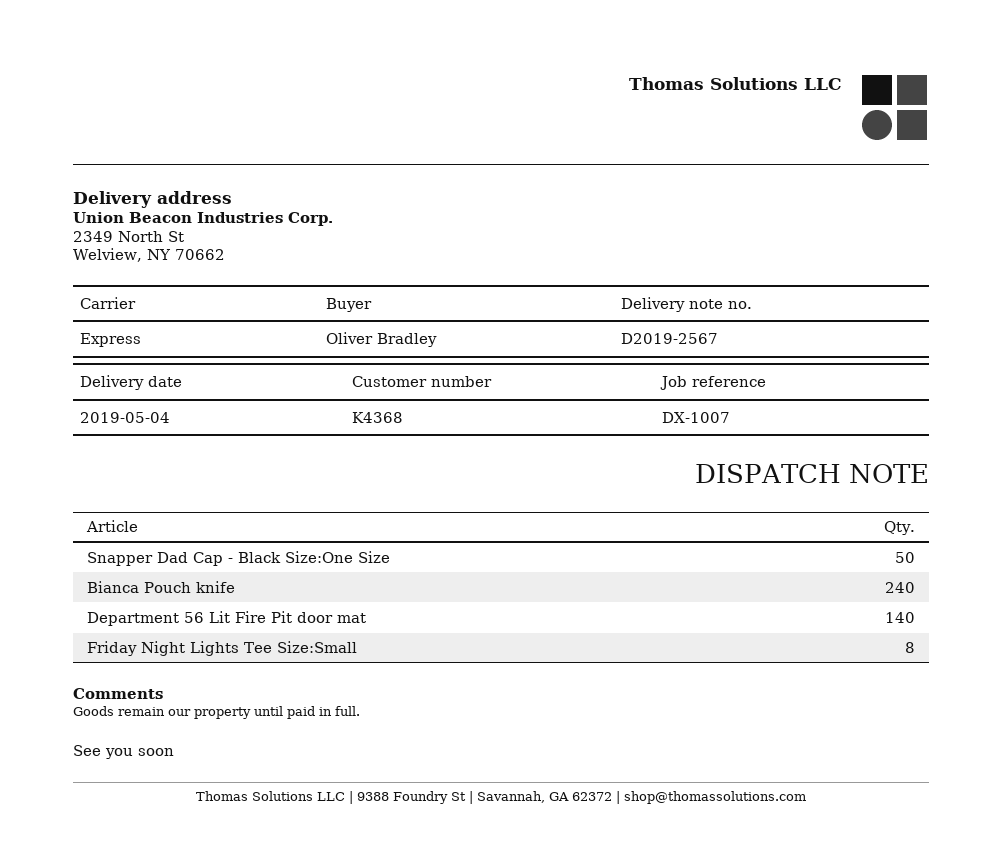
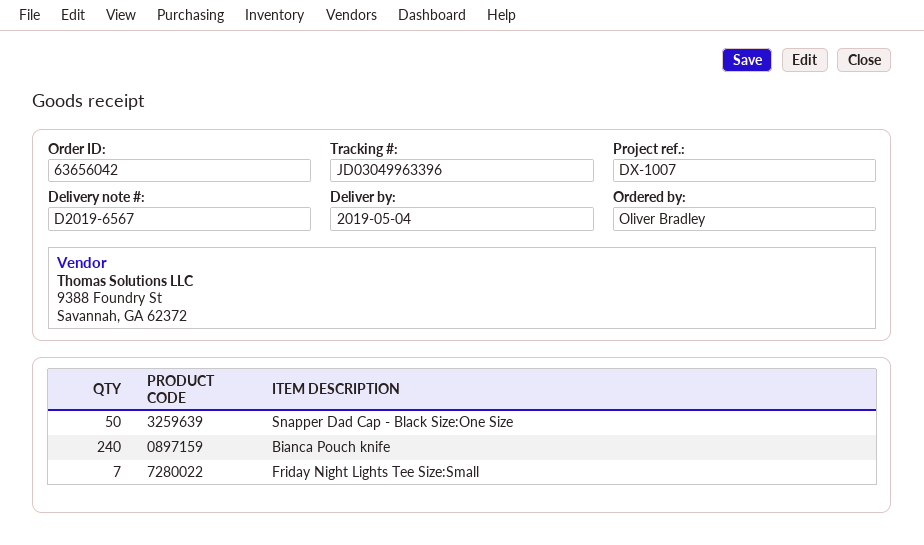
delivery note number: D2019-2567 -> D2019-6567
Department 56 Lit Fire Pit door mat: 140 -> none
Friday Night Lights Tee Size:Small: 8 -> 7

